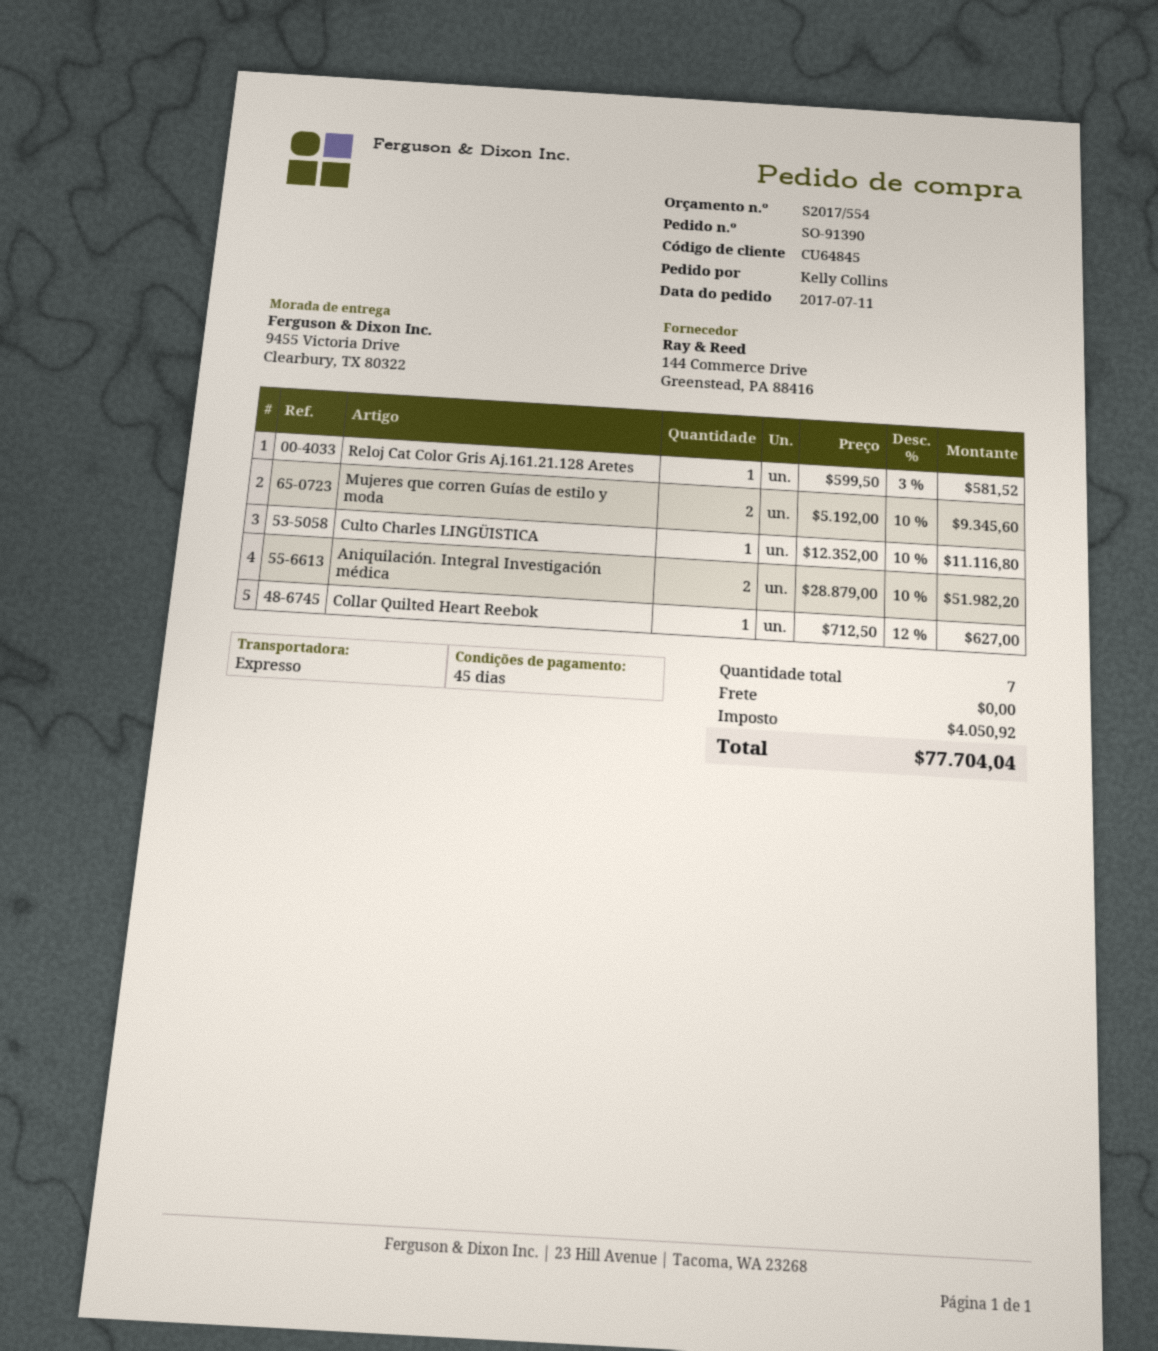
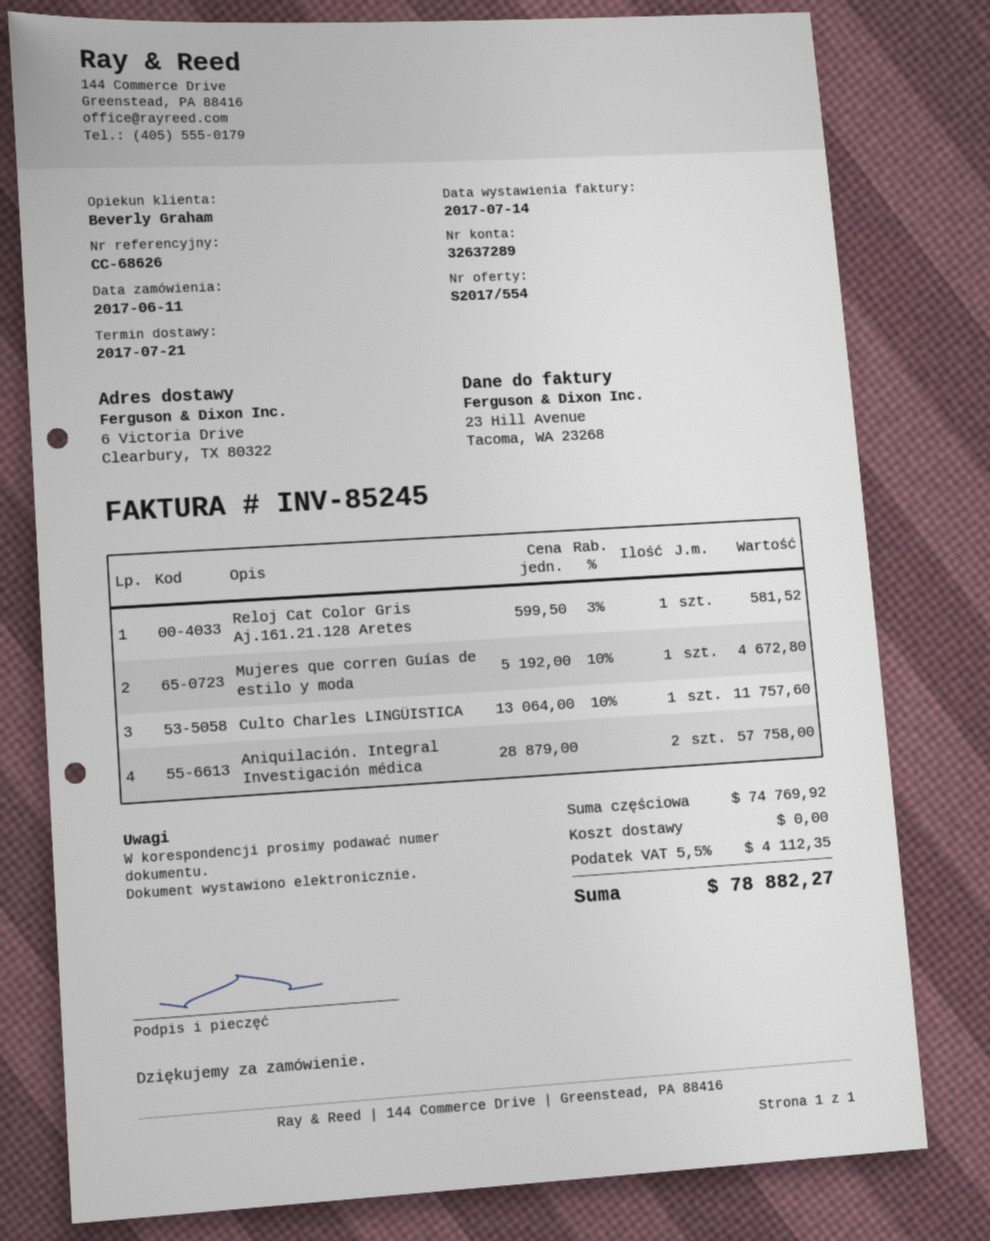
order date: 2017-07-11 -> 2017-06-11
ship to: 9455 Victoria Drive, Clearbury, TX 80322 -> 6 Victoria Drive, Clearbury, TX 80322
Mujeres que corren Guías de estilo y moda: 2 x 5192.00 - 10% = 9345.60 -> 1 x 5192.00 - 10% = 4672.80
Culto Charles LINGÜISTICA: 1 x 12352.00 - 10% = 11116.80 -> 1 x 13064.00 - 10% = 11757.60
Aniquilación. Integral Investigación médica: 2 x 28879.00 - 10% = 51982.20 -> 2 x 28879.00 = 57758.00
Collar Quilted Heart Reebok: 1 x 712.50 - 12% = 627.00 -> none
tax: 4050.92 -> 4112.35
total: 77704.04 -> 78882.27

